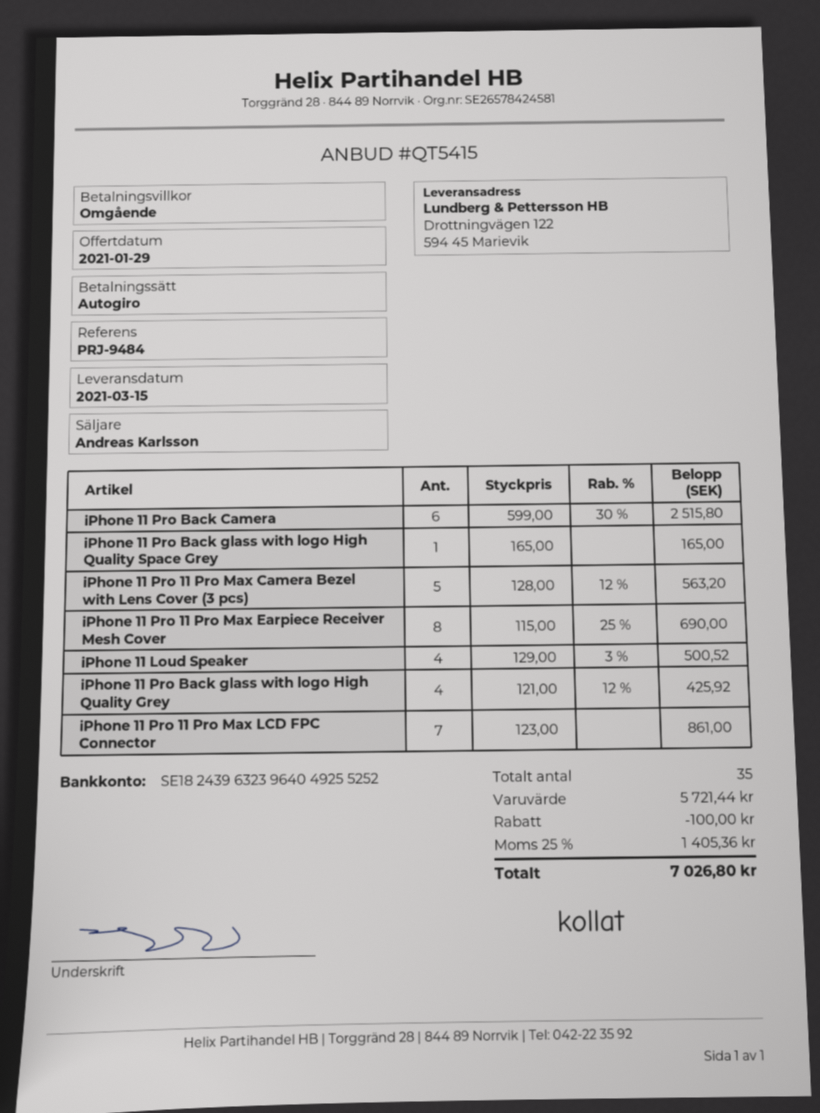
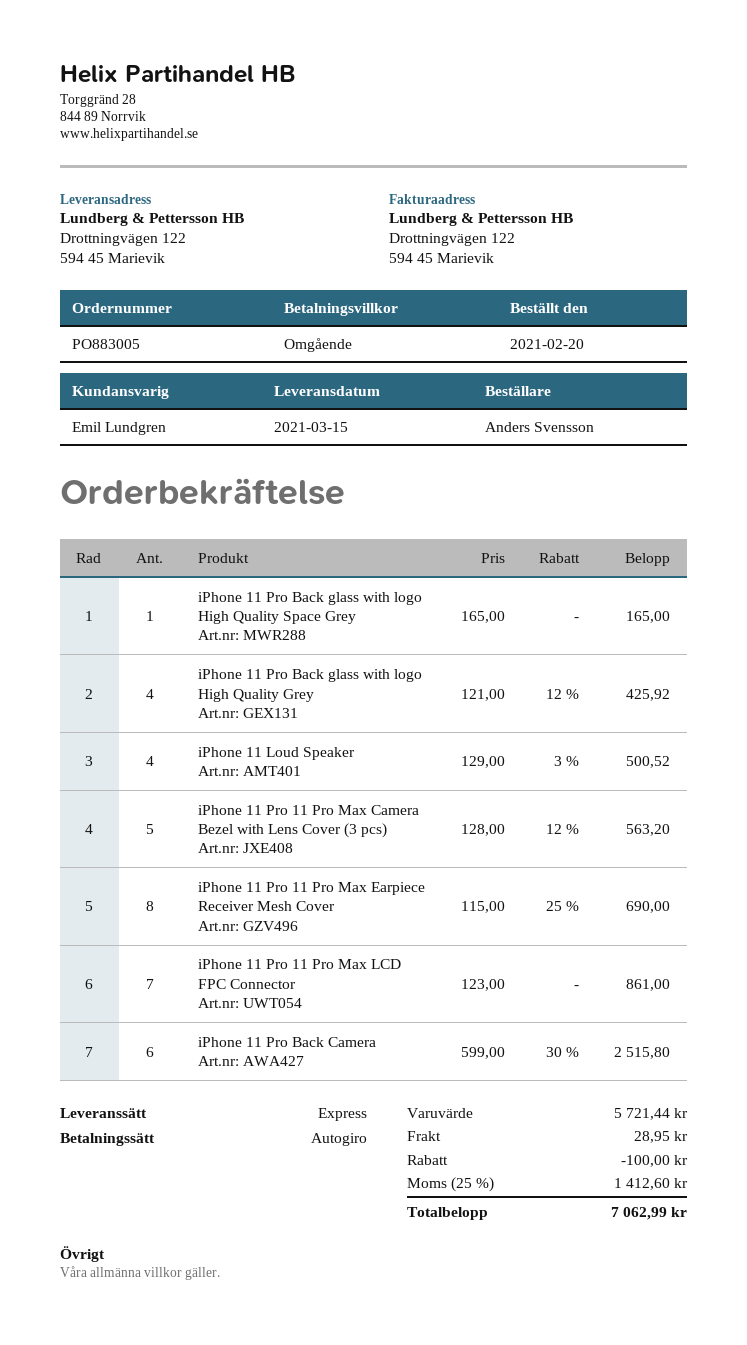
sales rep: Andreas Karlsson -> Emil Lundgren
shipping: none -> 28.95
tax: 25% = 1405.36 -> 25% = 1412.60
total: 7026.80 -> 7062.99

